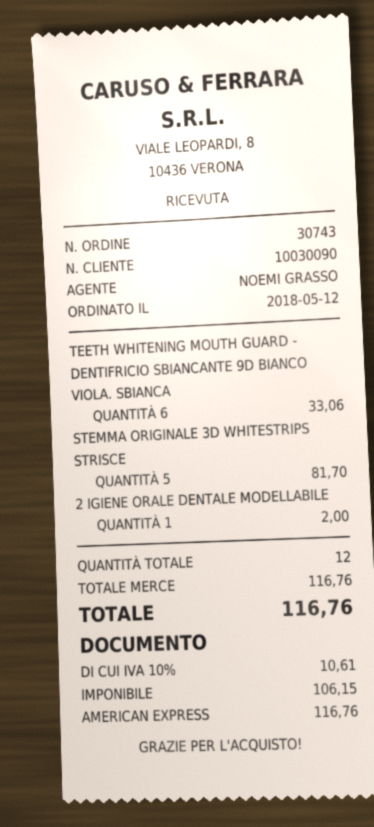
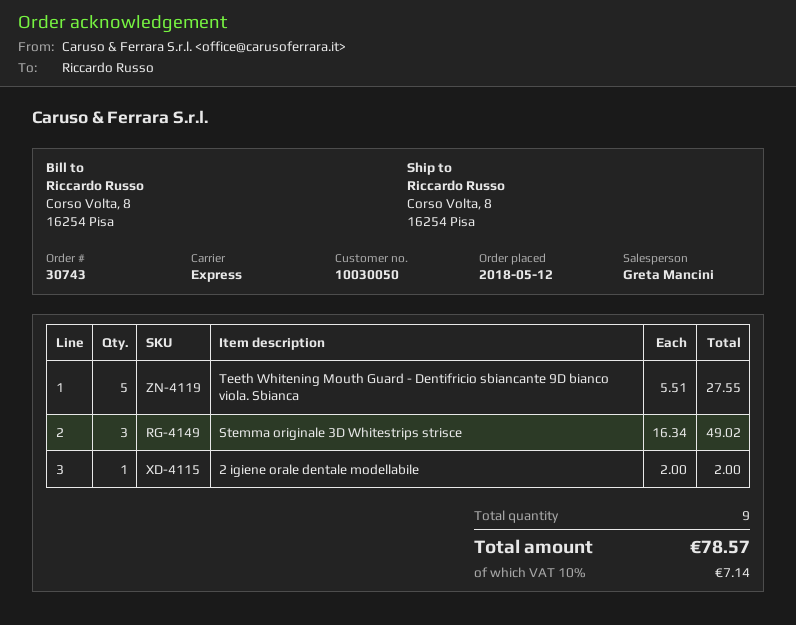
customer number: 10030090 -> 10030050
sales rep: NOEMI GRASSO -> Greta Mancini
TEETH WHITENING MOUTH GUARD - DENTIFRICIO SBIANCANTE 9D BIANCO VIOLA. SBIANCA: 6 for 33.06 -> 5 for 27.55
STEMMA ORIGINALE 3D WHITESTRIPS STRISCE: 5 for 81.70 -> 3 for 49.02
total quantity: 12 -> 9
tax: 10% = 10.61 -> 10% = 7.14
total: 116.76 -> 78.57

